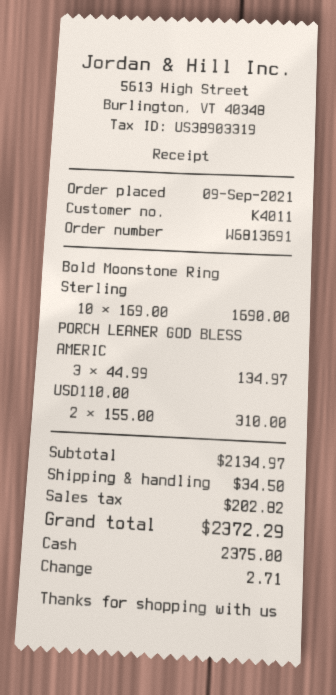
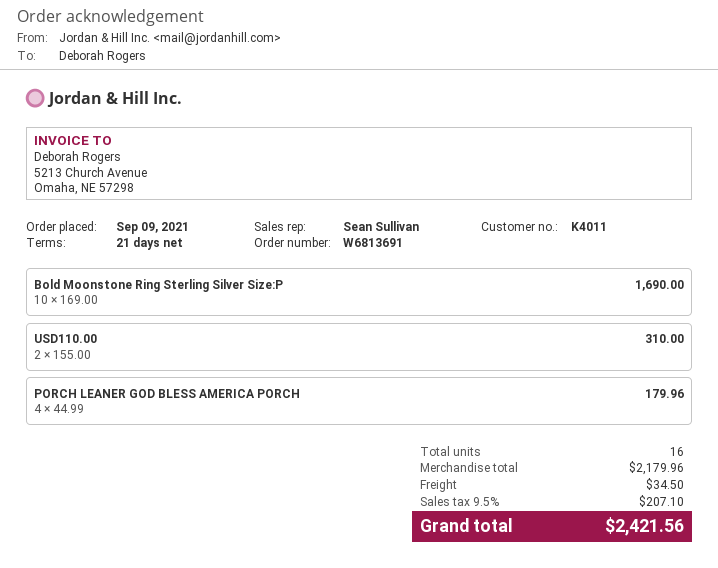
PORCH LEANER GOD BLESS AMERIC: 3 x 44.99 = 134.97 -> 4 x 44.99 = 179.96
subtotal: 2134.97 -> 2179.96
tax: 202.82 -> 207.10
total: 2372.29 -> 2421.56

